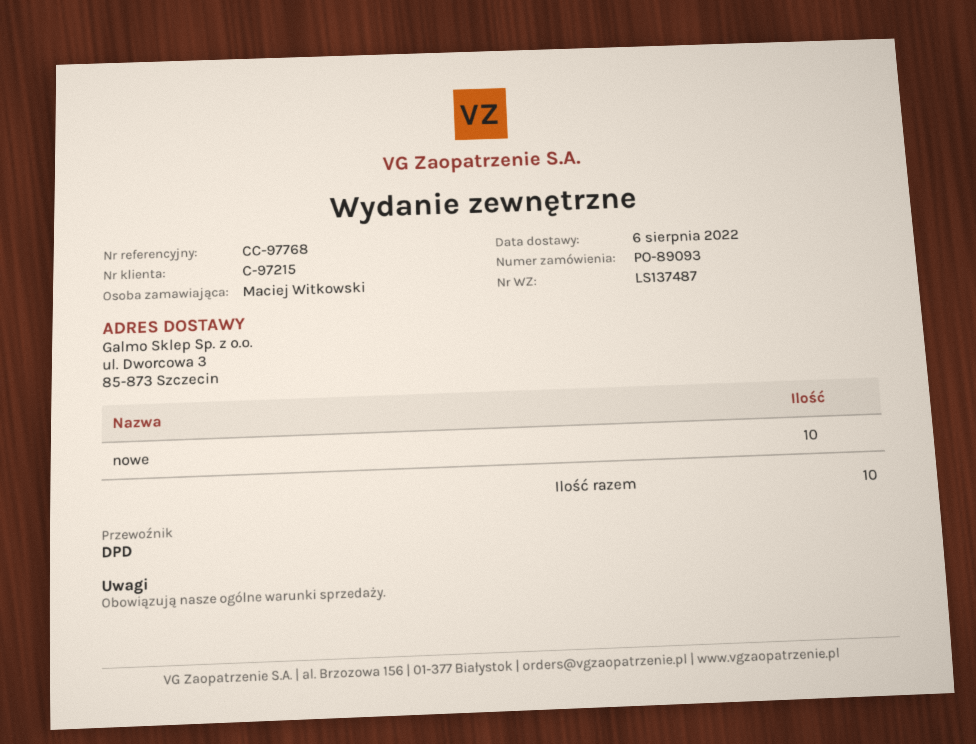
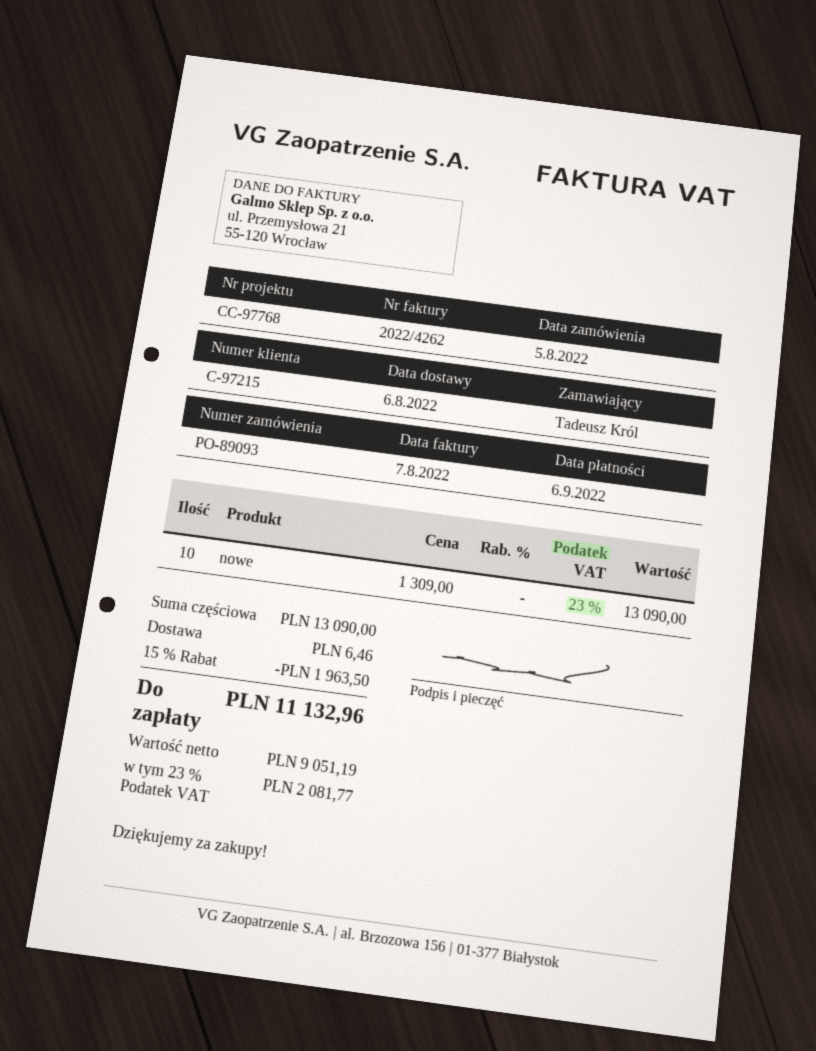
ordered by: Maciej Witkowski -> Tadeusz Król

